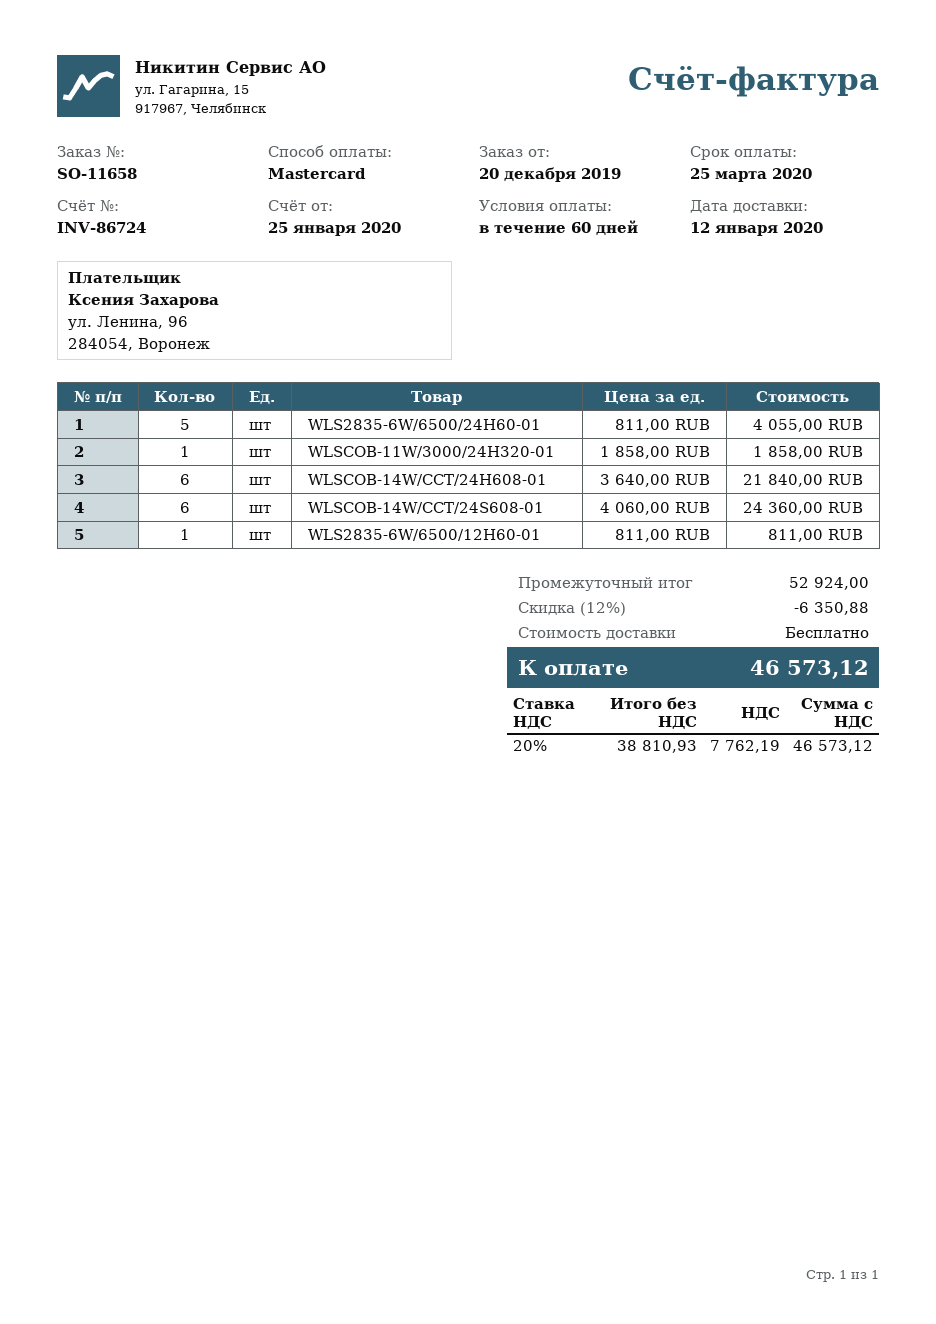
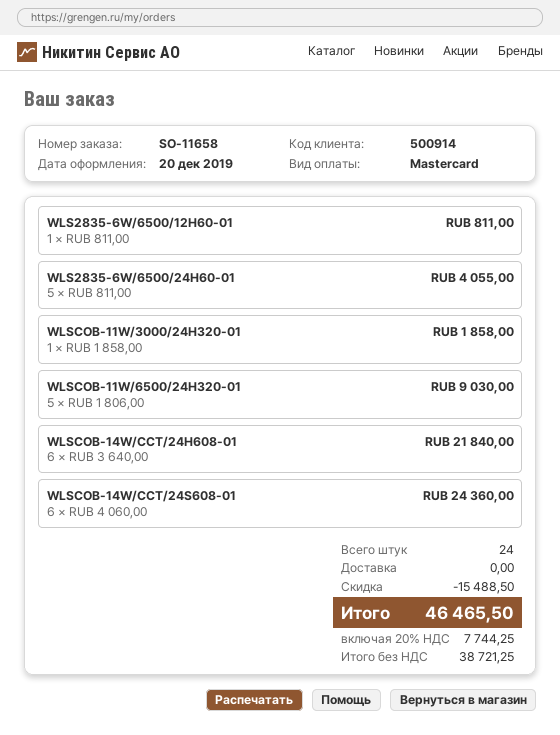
WLSCOB-11W/6500/24H320-01: none -> 5 x 1806.00 = 9030.00
discount: 6350.88 -> 15488.50
net: 38810.93 -> 38721.25
tax: 20% = 7762.19 -> 20% = 7744.25
total: 46573.12 -> 46465.50

